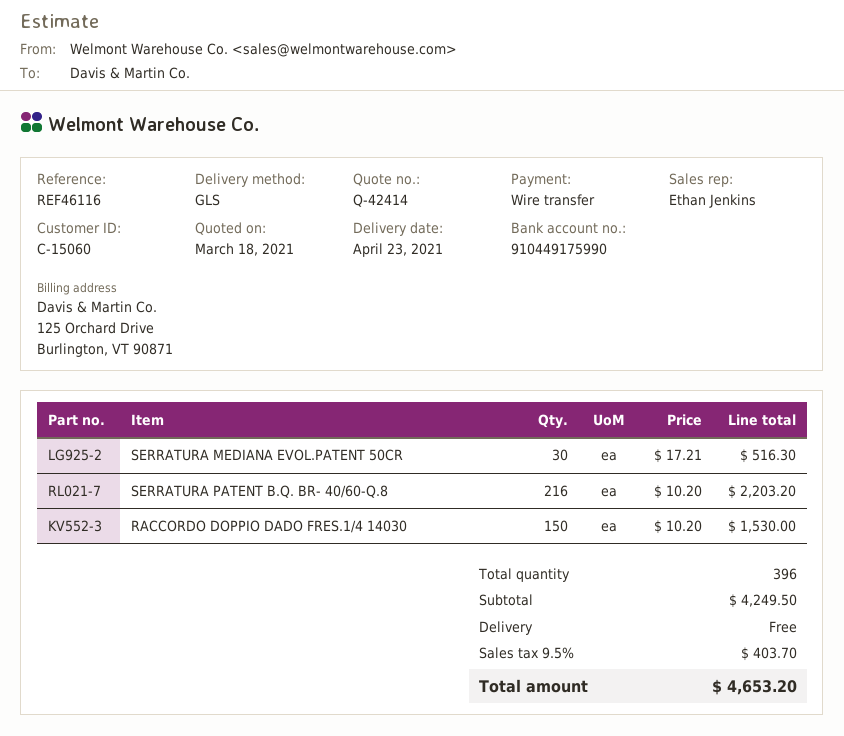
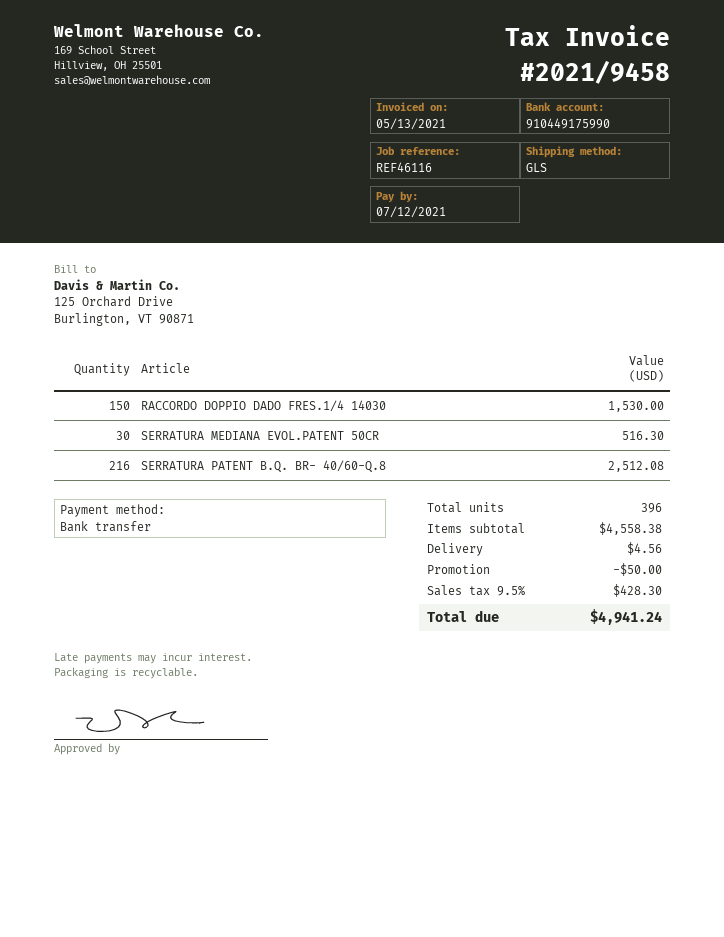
SERRATURA PATENT B.Q. BR- 40/60-Q.8: 216 for 2203.20 -> 216 for 2512.08
subtotal: 4249.50 -> 4558.38
discount: none -> 50.00
shipping: 0.00 -> 4.56
tax: 9.5% = 403.70 -> 9.5% = 428.30
total: 4653.20 -> 4941.24

